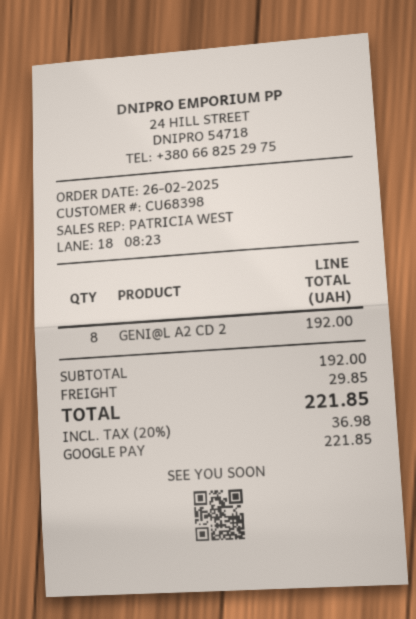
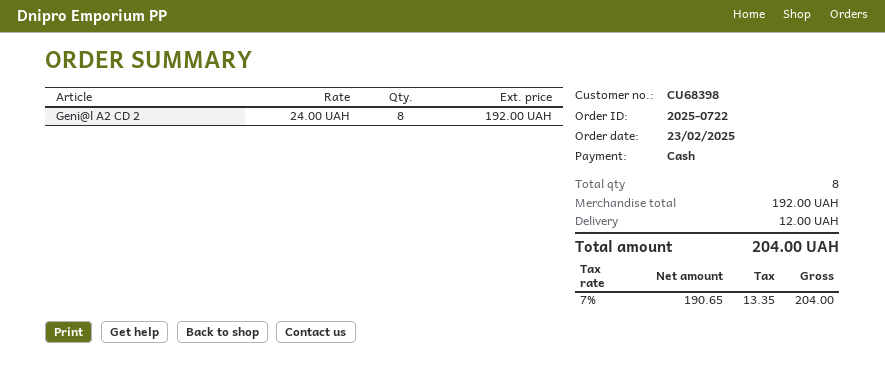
order date: 2025-02-26 -> 2025-02-23
payment method: Google Pay -> cash
shipping: 29.85 -> 12.00
tax: 20% = 36.98 -> 7% = 13.35
total: 221.85 -> 204.00

